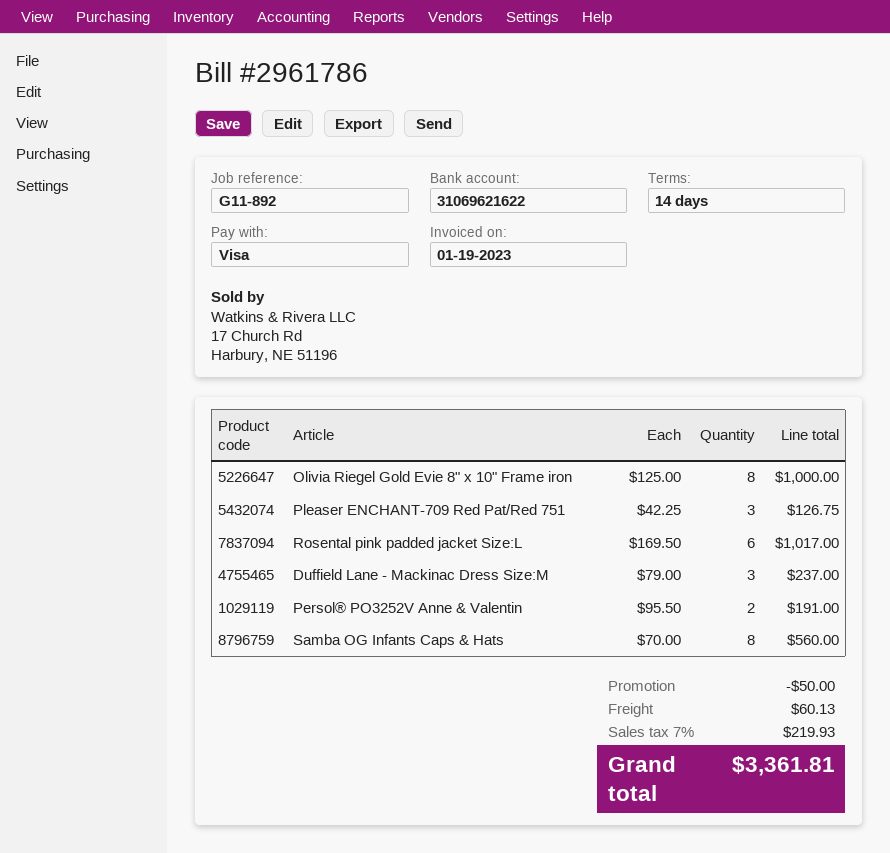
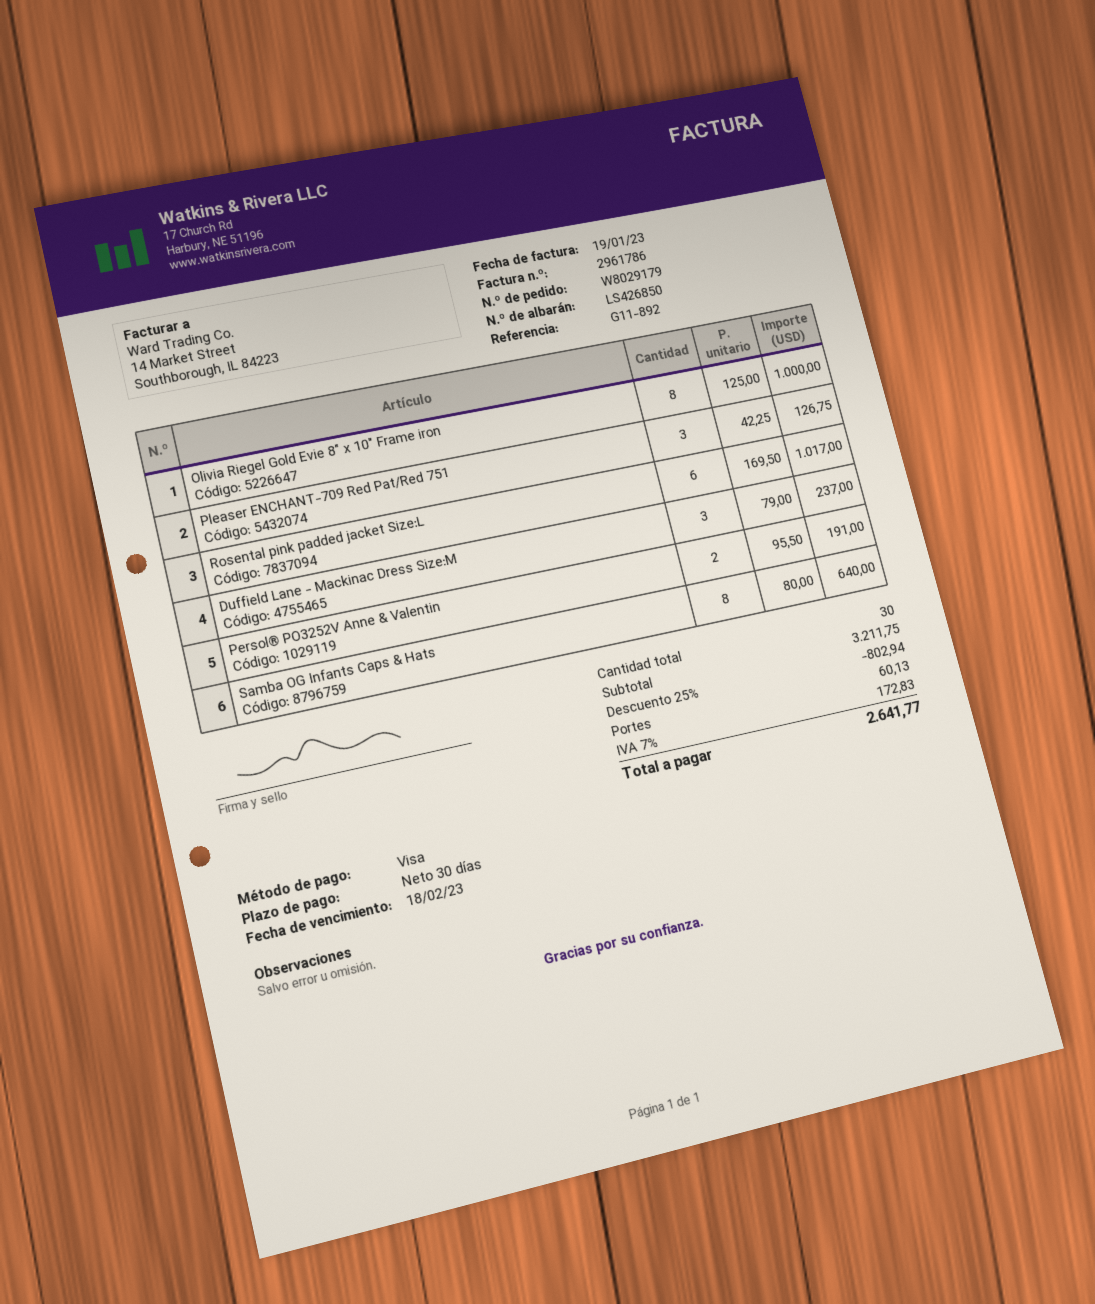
payment terms: 14 days -> 30 days
Samba OG Infants Caps & Hats: 8 x 70.00 = 560.00 -> 8 x 80.00 = 640.00
discount: 50.00 -> 802.94
tax: 7% = 219.93 -> 7% = 172.83
total: 3361.81 -> 2641.77

